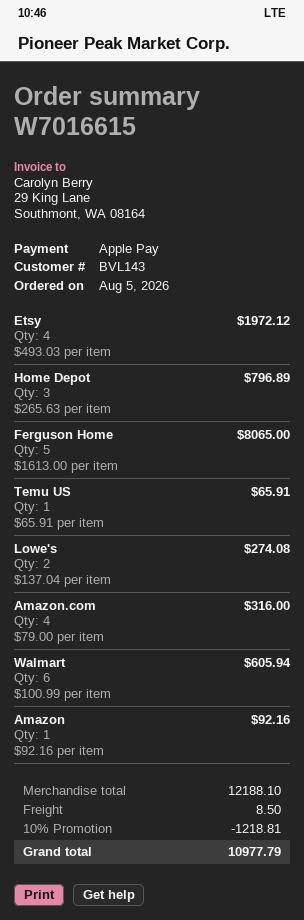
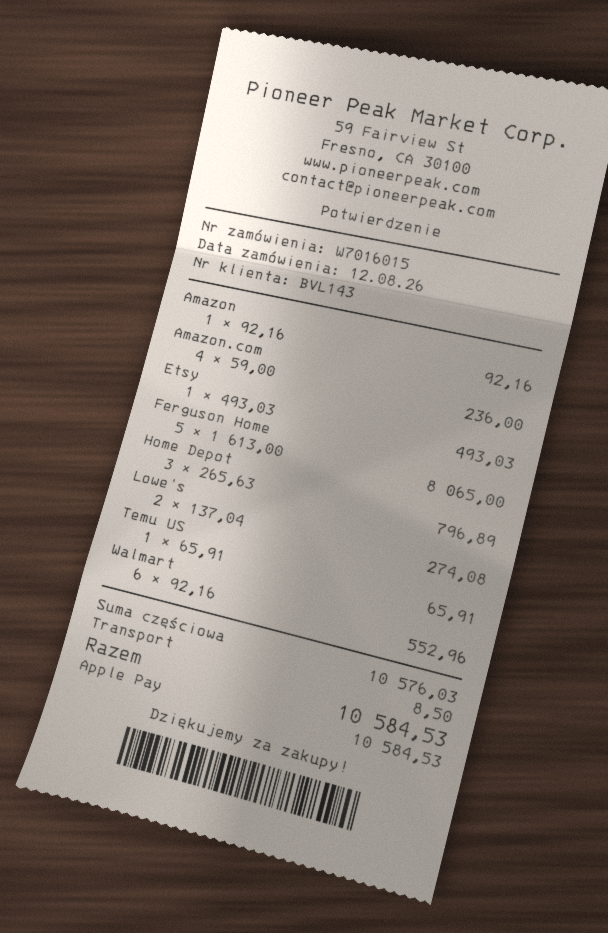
order number: W7016615 -> W7016015
order date: 2026-08-05 -> 2026-08-12
Etsy: 4 x 493.03 = 1972.12 -> 1 x 493.03 = 493.03
Amazon.com: 4 x 79.00 = 316.00 -> 4 x 59.00 = 236.00
Walmart: 6 x 100.99 = 605.94 -> 6 x 92.16 = 552.96
subtotal: 12188.10 -> 10576.03
discount: 10% = 1218.81 -> none
total: 10977.79 -> 10584.53

